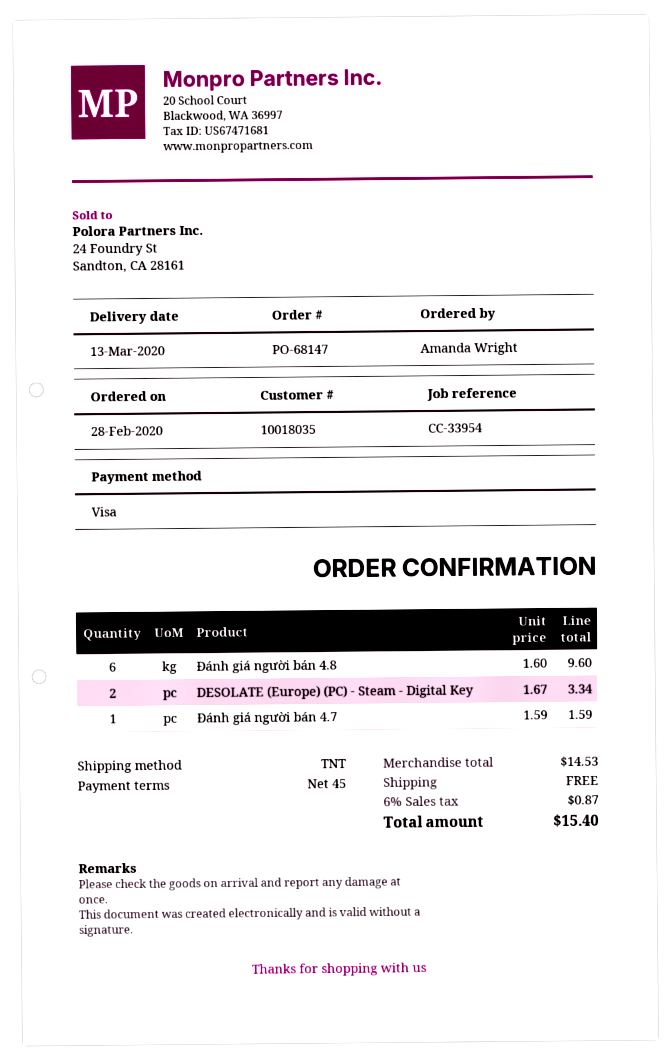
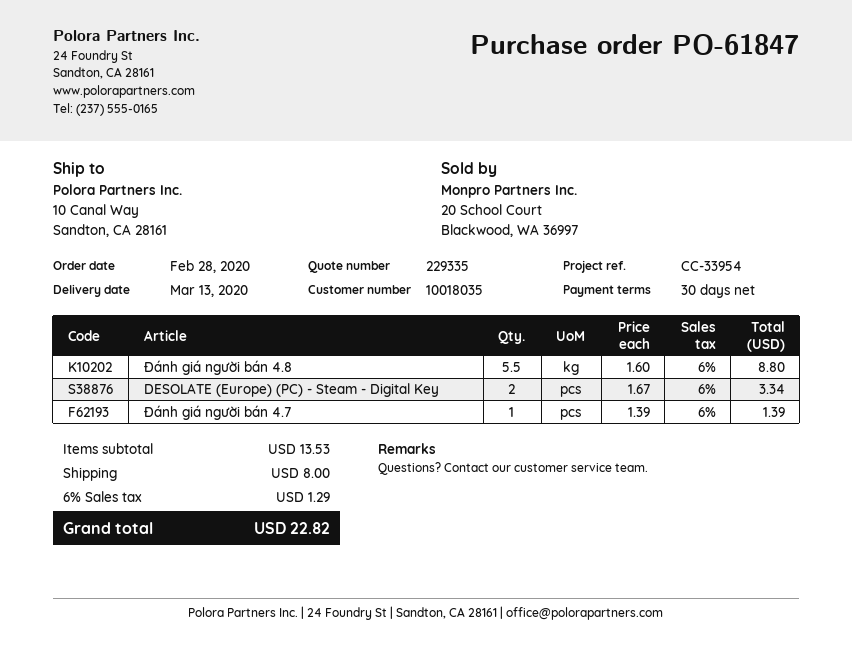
order number: PO-68147 -> PO-61847
payment terms: 45 days -> 30 days
Đánh giá người bán 4.8: 6 x 1.60 = 9.60 -> 5.5 x 1.60 = 8.80
Đánh giá người bán 4.7: 1 x 1.59 = 1.59 -> 1 x 1.39 = 1.39
subtotal: 14.53 -> 13.53
shipping: 0.00 -> 8.00
tax: 6% = 0.87 -> 6% = 1.29
total: 15.40 -> 22.82

